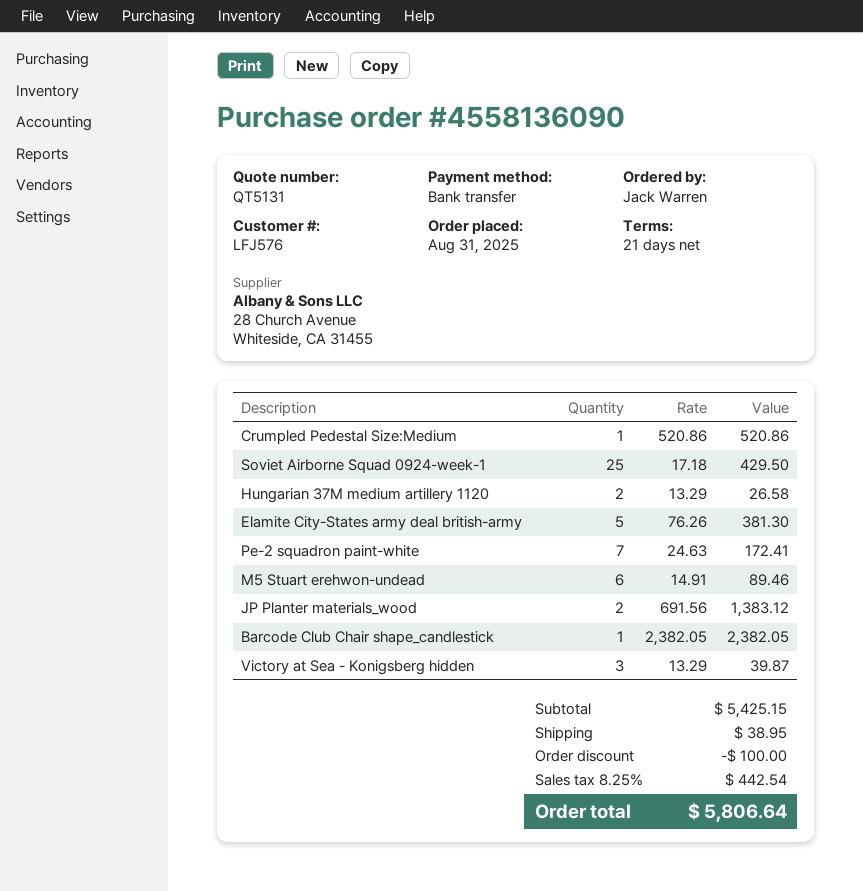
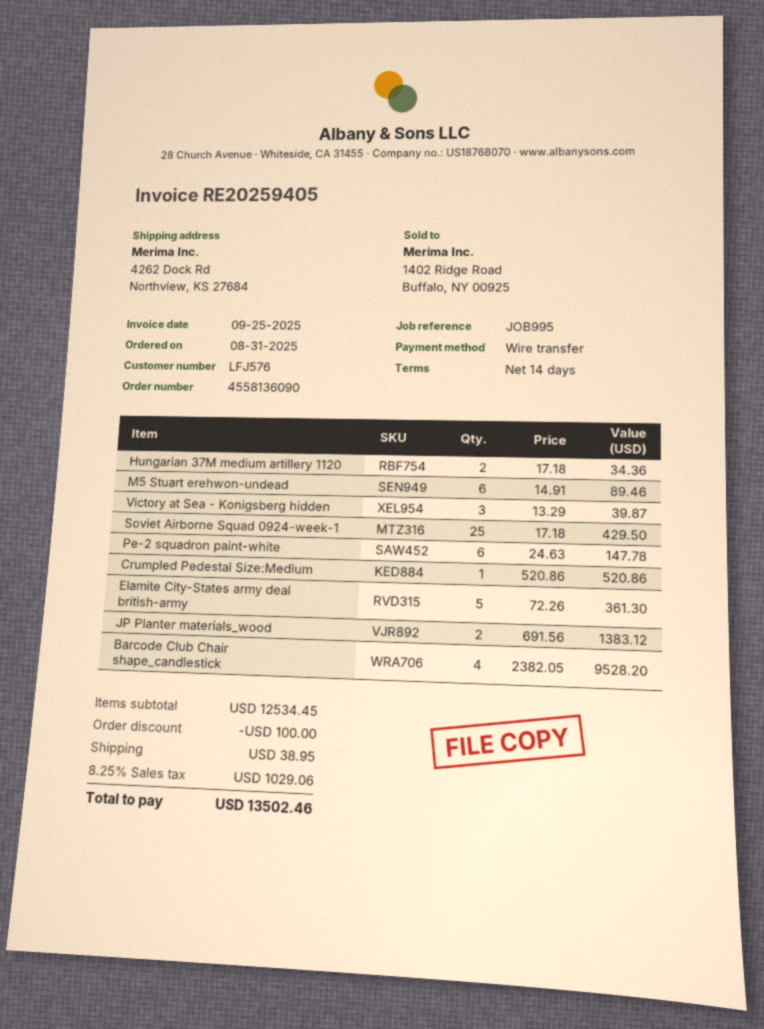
payment terms: 21 days -> 14 days
Hungarian 37M medium artillery 1120: 2 x 13.29 = 26.58 -> 2 x 17.18 = 34.36
Elamite City-States army deal british-army: 5 x 76.26 = 381.30 -> 5 x 72.26 = 361.30
Pe-2 squadron paint-white: 7 x 24.63 = 172.41 -> 6 x 24.63 = 147.78
Barcode Club Chair shape_candlestick: 1 x 2382.05 = 2382.05 -> 4 x 2382.05 = 9528.20
subtotal: 5425.15 -> 12534.45
tax: 8.25% = 442.54 -> 8.25% = 1029.06
total: 5806.64 -> 13502.46

